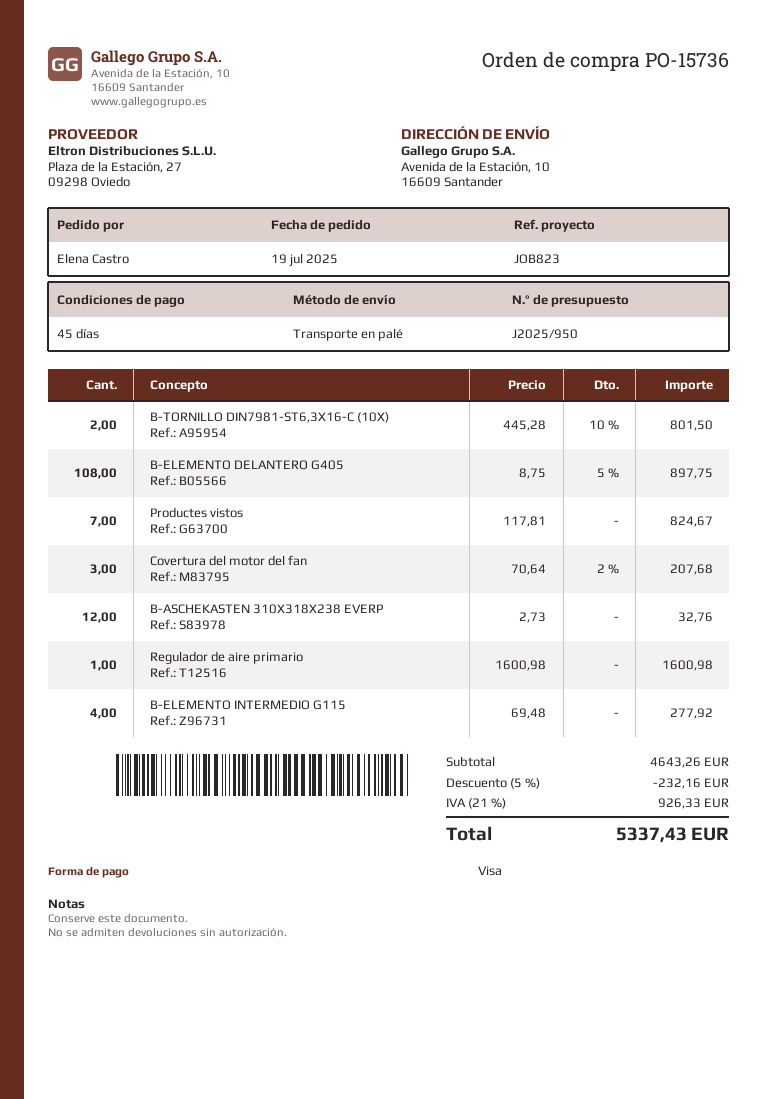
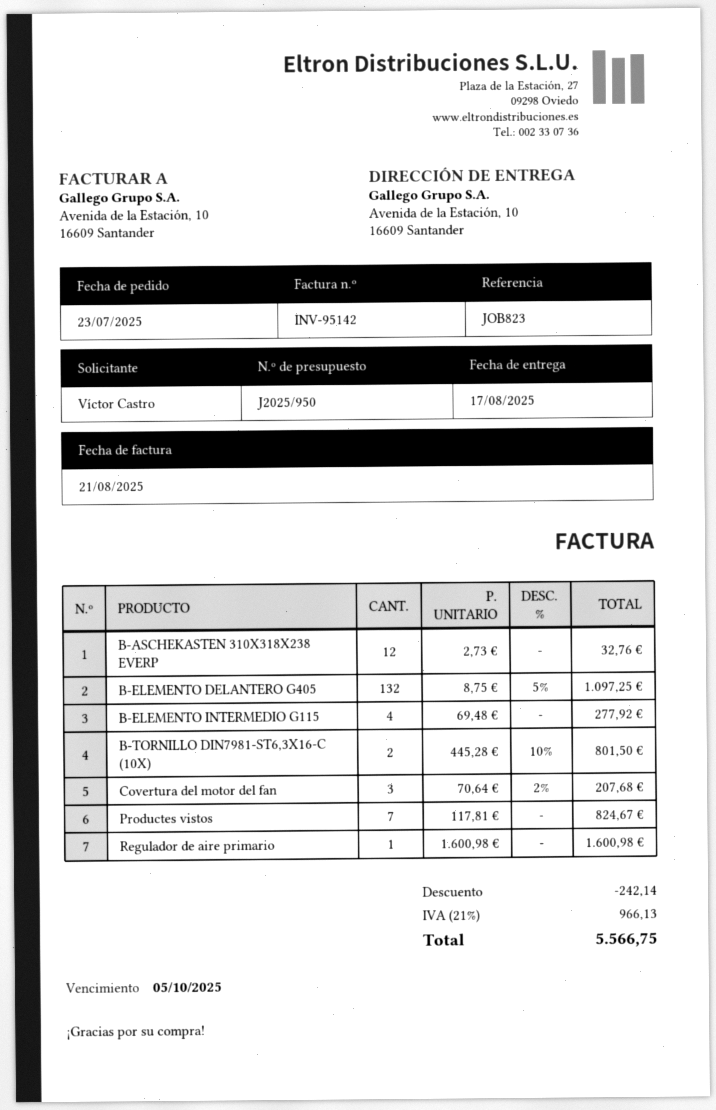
order date: 2025-07-19 -> 2025-07-23
ordered by: Elena Castro -> Víctor Castro
B-ELEMENTO DELANTERO G405: 108 x 8.75 - 5% = 897.75 -> 132 x 8.75 - 5% = 1097.25
discount: 232.16 -> 242.14
tax: 21% = 926.33 -> 21% = 966.13
total: 5337.43 -> 5566.75

